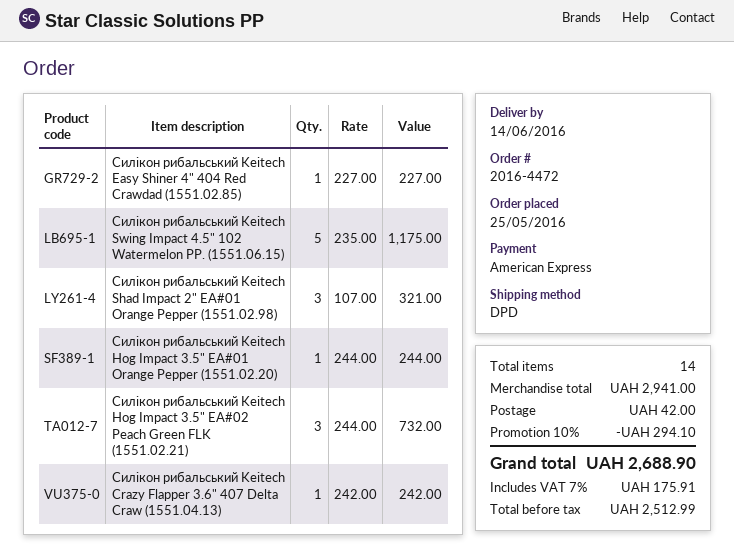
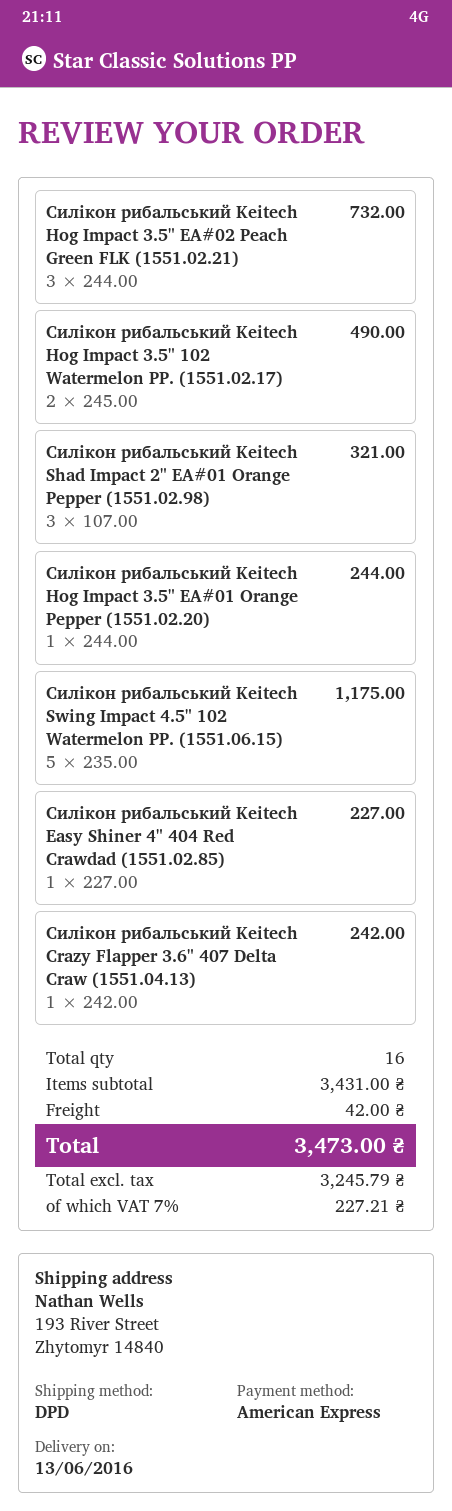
delivery date: 2016-06-14 -> 2016-06-13
Силікон рибальський Keitech Hog Impact 3.5" 102 Watermelon PP. (1551.02.17): none -> 2 x 245.00 = 490.00
total quantity: 14 -> 16
subtotal: 2941.00 -> 3431.00
discount: 10% = 294.10 -> none
net: 2512.99 -> 3245.79
tax: 7% = 175.91 -> 7% = 227.21
total: 2688.90 -> 3473.00

